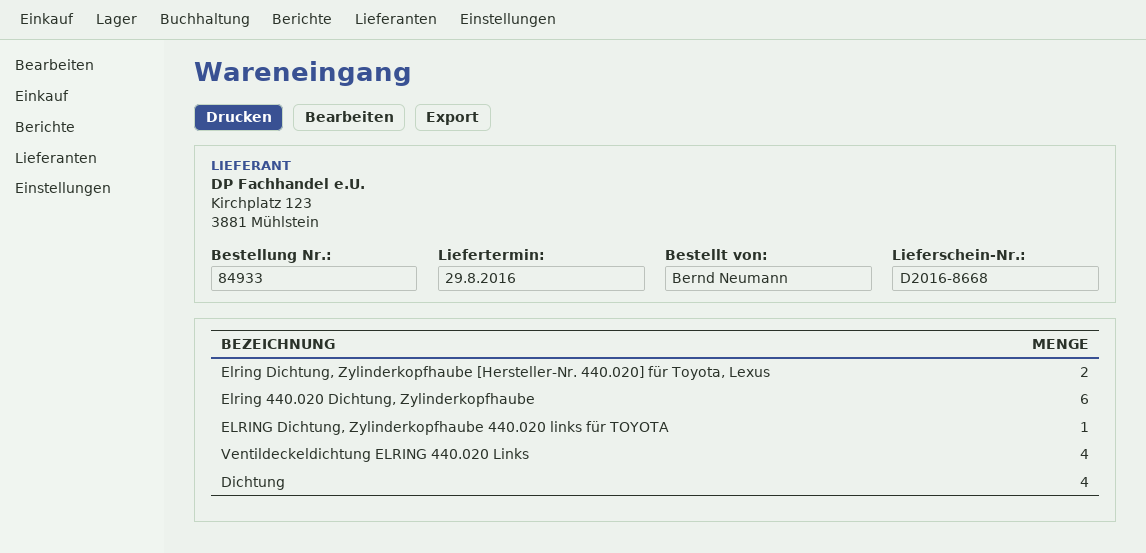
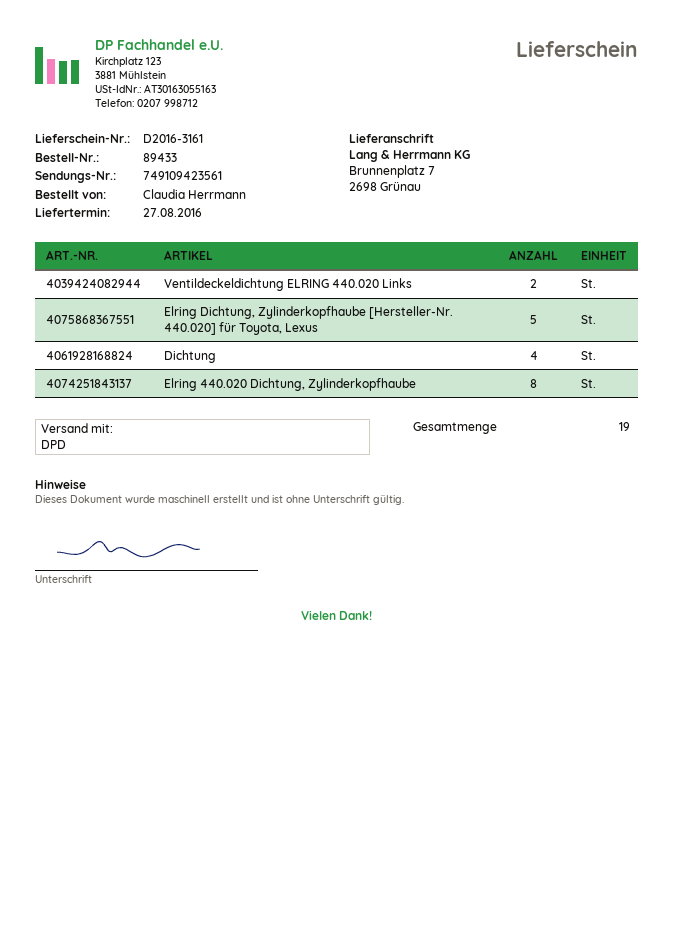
order number: 84933 -> 89433
delivery note number: D2016-8668 -> D2016-3161
delivery date: 2016-08-29 -> 2016-08-27
ordered by: Bernd Neumann -> Claudia Herrmann
Elring Dichtung, Zylinderkopfhaube [Hersteller-Nr. 440.020] für Toyota, Lexus: 2 -> 5
Elring 440.020 Dichtung, Zylinderkopfhaube: 6 -> 8
ELRING Dichtung, Zylinderkopfhaube 440.020 links für TOYOTA: 1 -> none
Ventildeckeldichtung ELRING 440.020 Links: 4 -> 2

